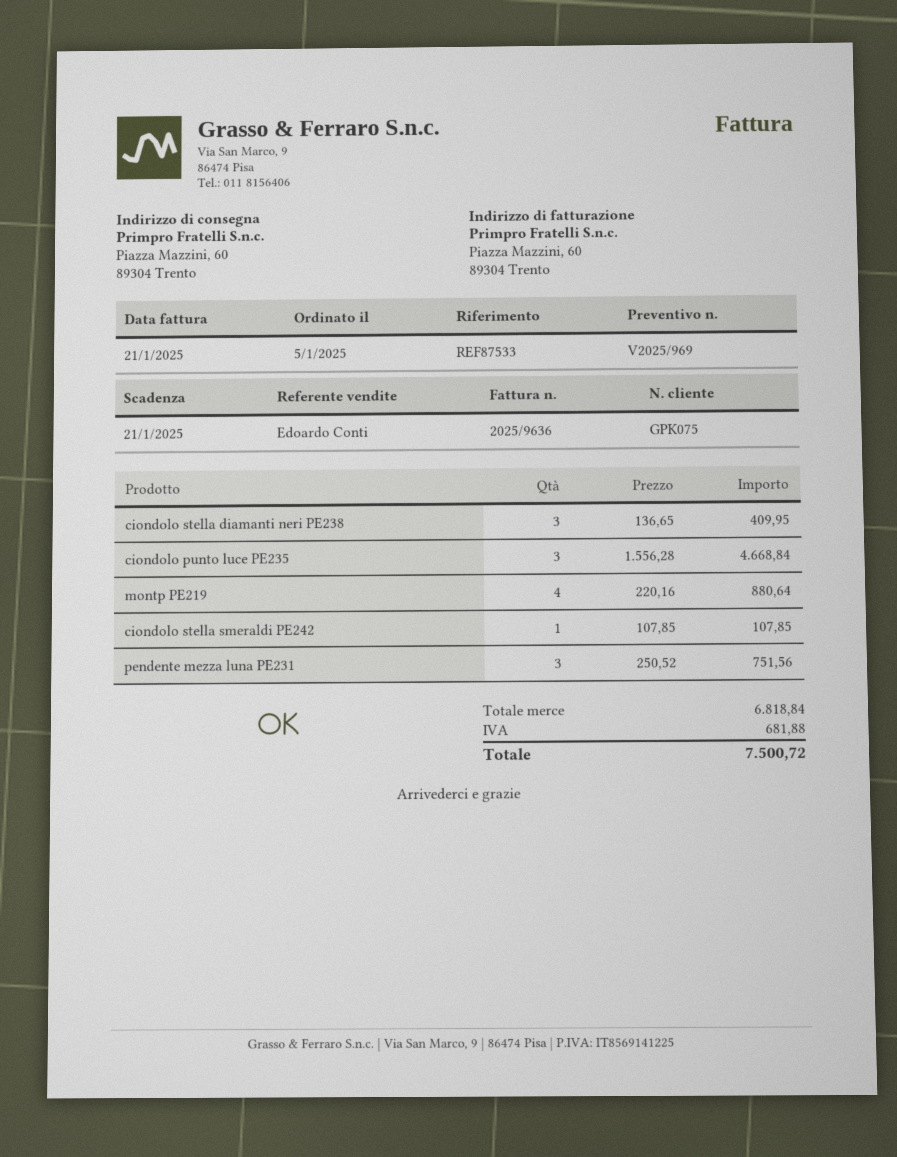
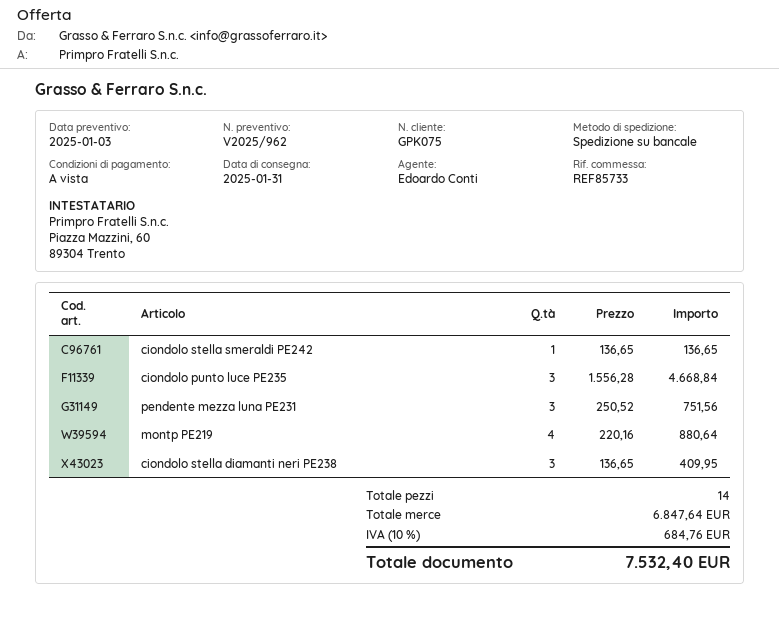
quote number: V2025/969 -> V2025/962
reference: REF87533 -> REF85733
ciondolo stella smeraldi PE242: 1 x 107.85 = 107.85 -> 1 x 136.65 = 136.65
subtotal: 6818.84 -> 6847.64
tax: 681.88 -> 684.76
total: 7500.72 -> 7532.40

